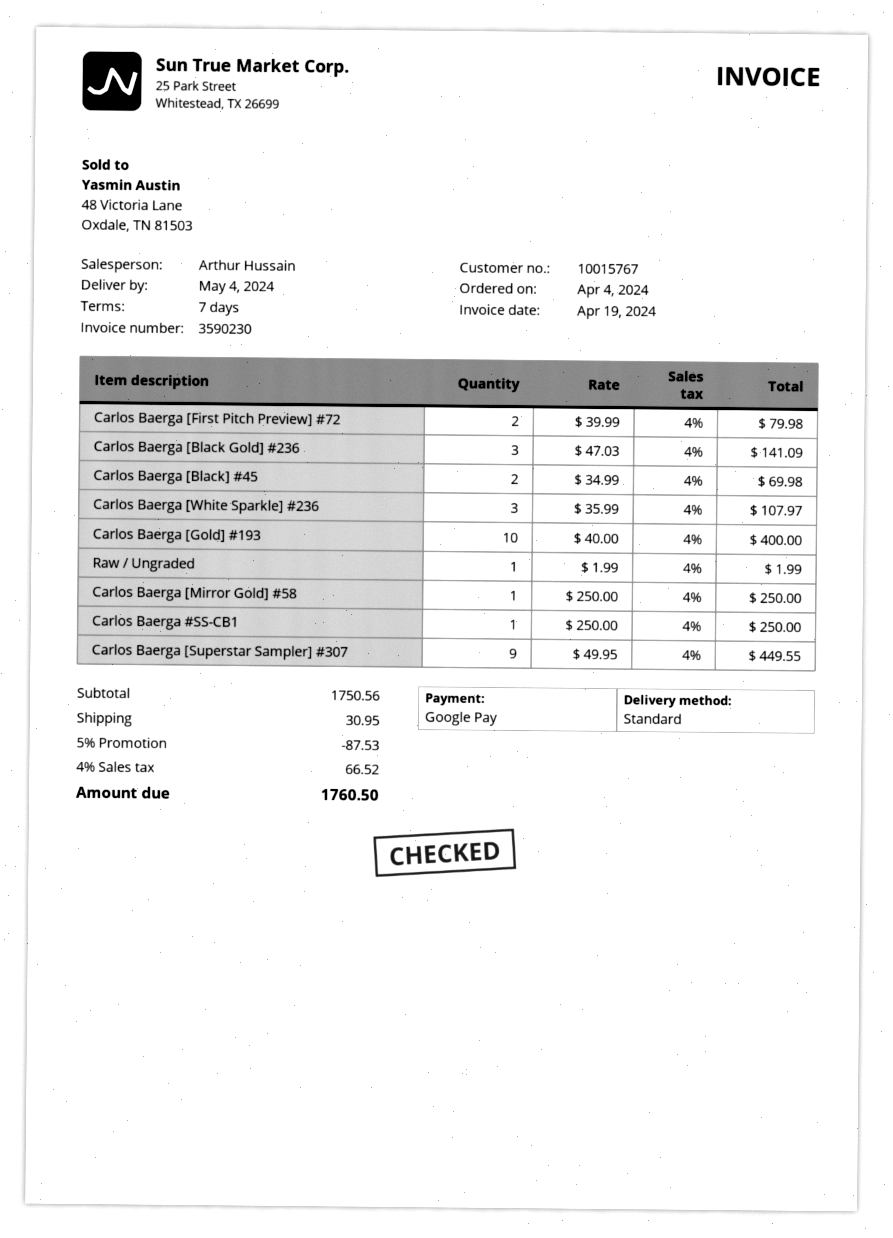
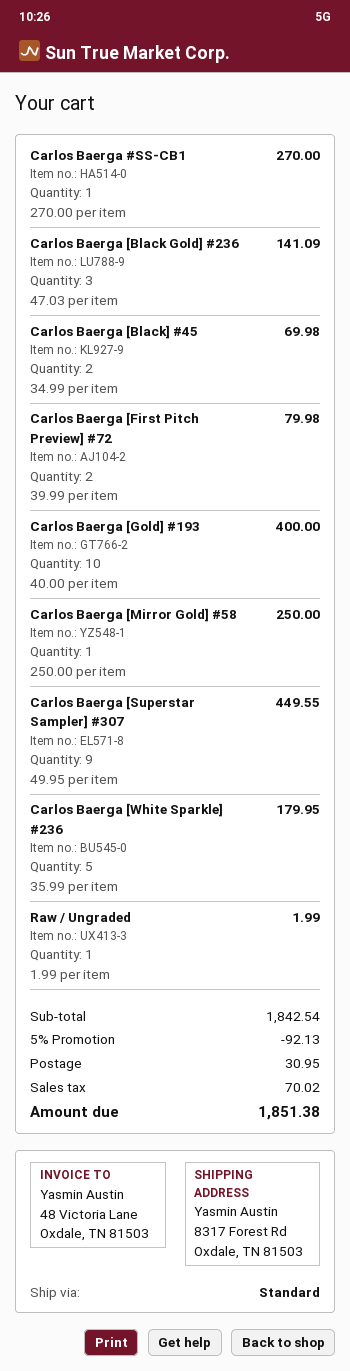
Carlos Baerga [White Sparkle] #236: 3 x 35.99 = 107.97 -> 5 x 35.99 = 179.95
Carlos Baerga #SS-CB1: 1 x 250.00 = 250.00 -> 1 x 270.00 = 270.00
subtotal: 1750.56 -> 1842.54
discount: 5% = 87.53 -> 5% = 92.13
tax: 66.52 -> 70.02
total: 1760.50 -> 1851.38

